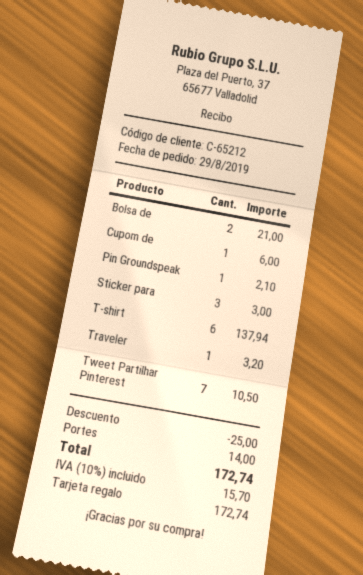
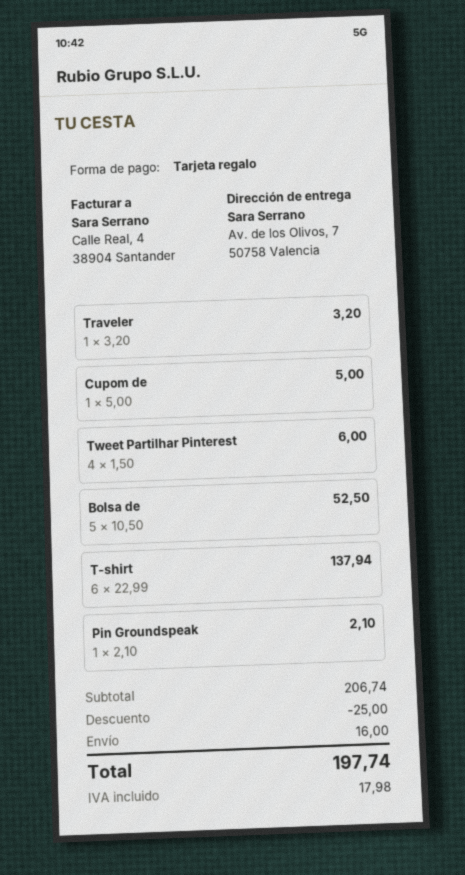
Bolsa de: 2 for 21.00 -> 5 for 52.50
Cupom de: 1 for 6.00 -> 1 for 5.00
Sticker para: 3 for 3.00 -> none
Tweet Partilhar Pinterest: 7 for 10.50 -> 4 for 6.00
shipping: 14.00 -> 16.00
tax: 15.70 -> 17.98
total: 172.74 -> 197.74

